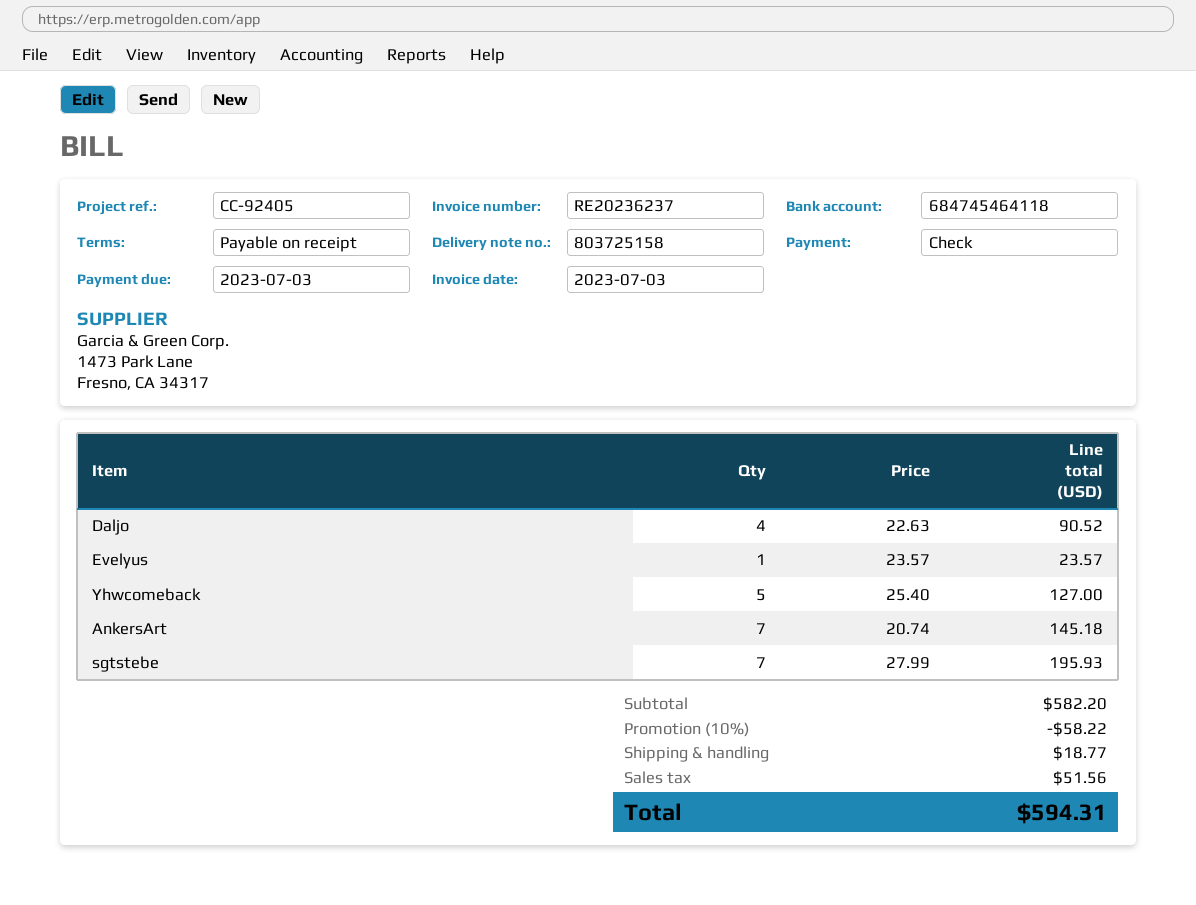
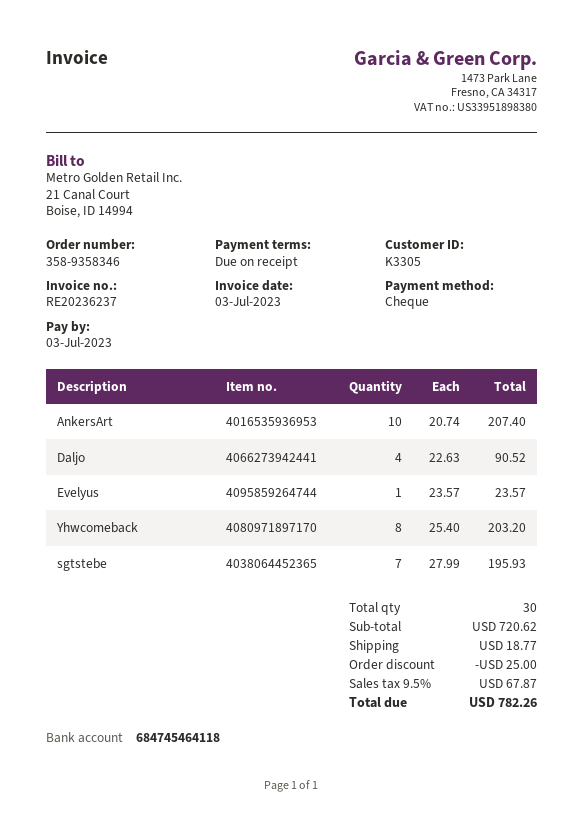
Yhwcomeback: 5 x 25.40 = 127.00 -> 8 x 25.40 = 203.20
AnkersArt: 7 x 20.74 = 145.18 -> 10 x 20.74 = 207.40
subtotal: 582.20 -> 720.62
discount: 58.22 -> 25.00
tax: 51.56 -> 67.87
total: 594.31 -> 782.26

